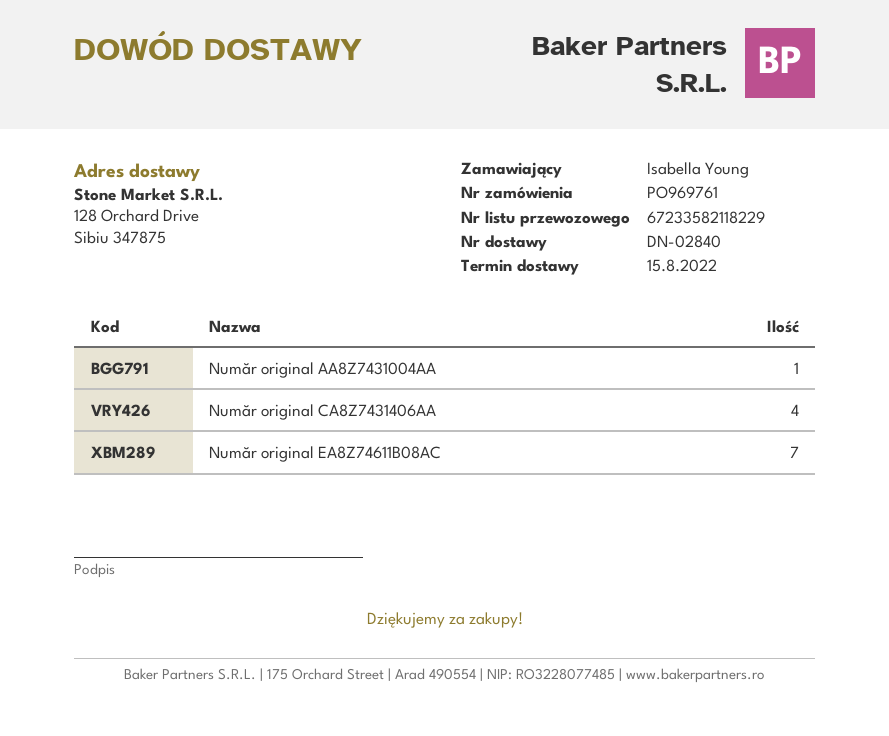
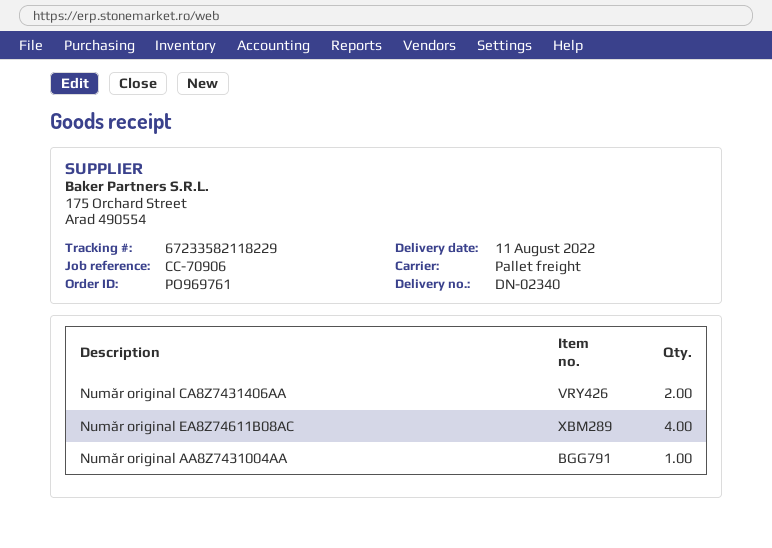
delivery note number: DN-02840 -> DN-02340
delivery date: 2022-08-15 -> 2022-08-11
Număr original CA8Z7431406AA: 4 -> 2
Număr original EA8Z74611B08AC: 7 -> 4

